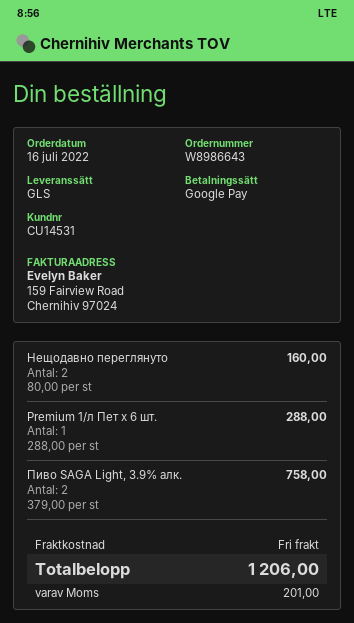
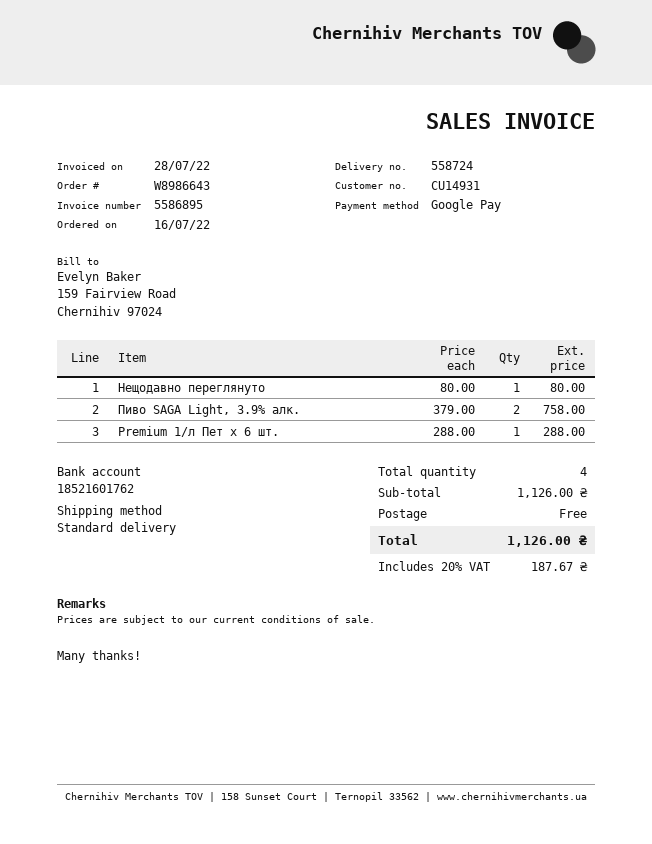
customer number: CU14531 -> CU14931
shipping method: GLS -> standard
Нещодавно переглянуто: 2 x 80.00 = 160.00 -> 1 x 80.00 = 80.00
tax: 201.00 -> 187.67
total: 1206.00 -> 1126.00

